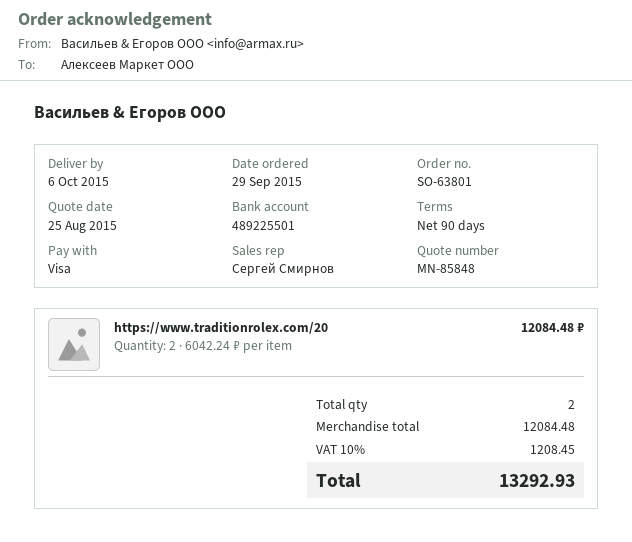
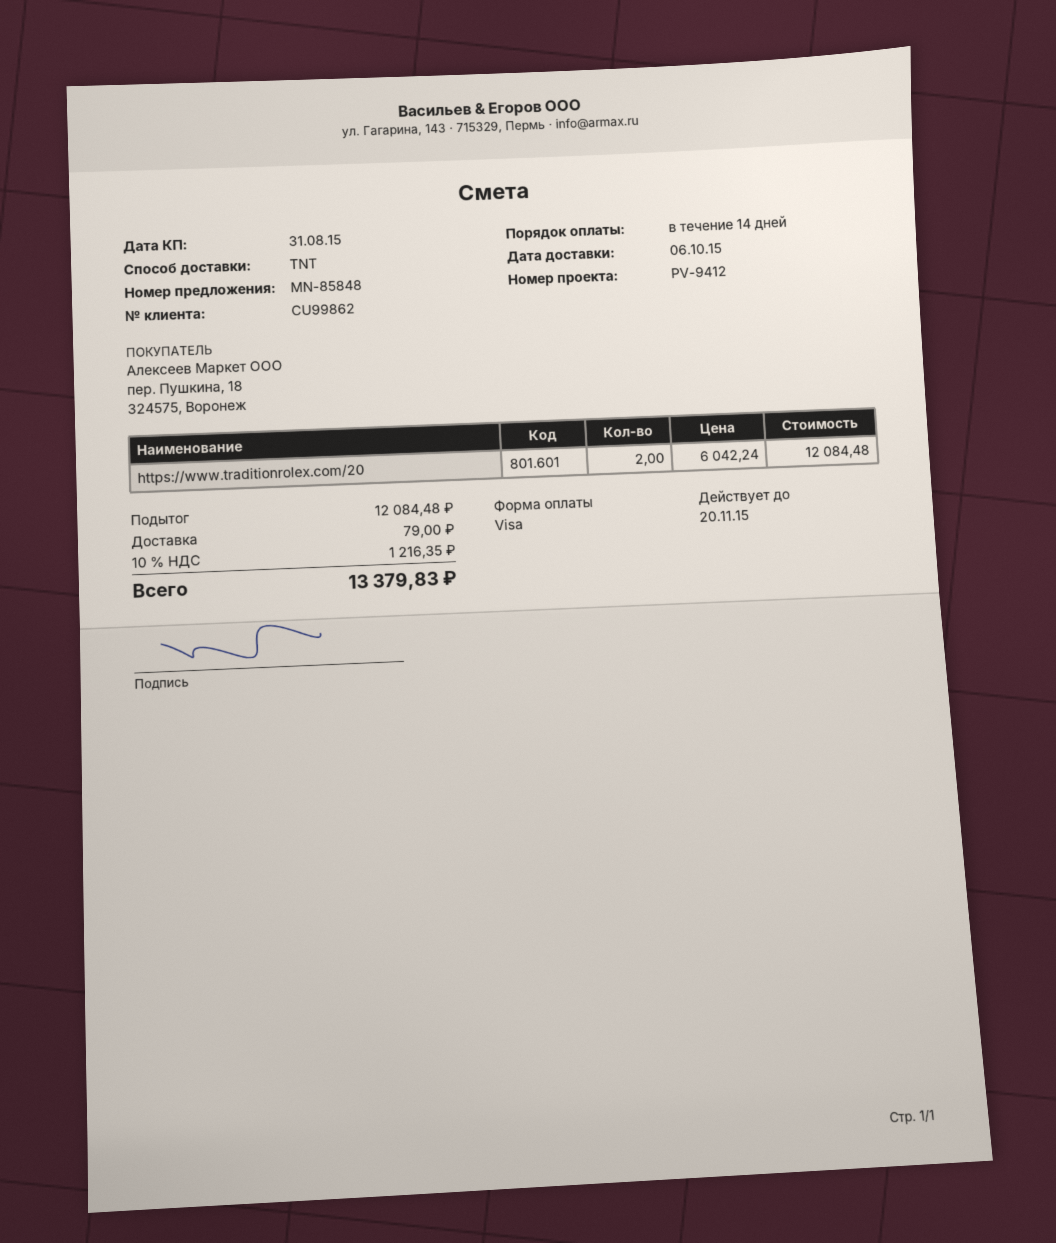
quote date: 2015-08-25 -> 2015-08-31
payment terms: 90 days -> 14 days
shipping: none -> 79.00
tax: 10% = 1208.45 -> 10% = 1216.35
total: 13292.93 -> 13379.83

